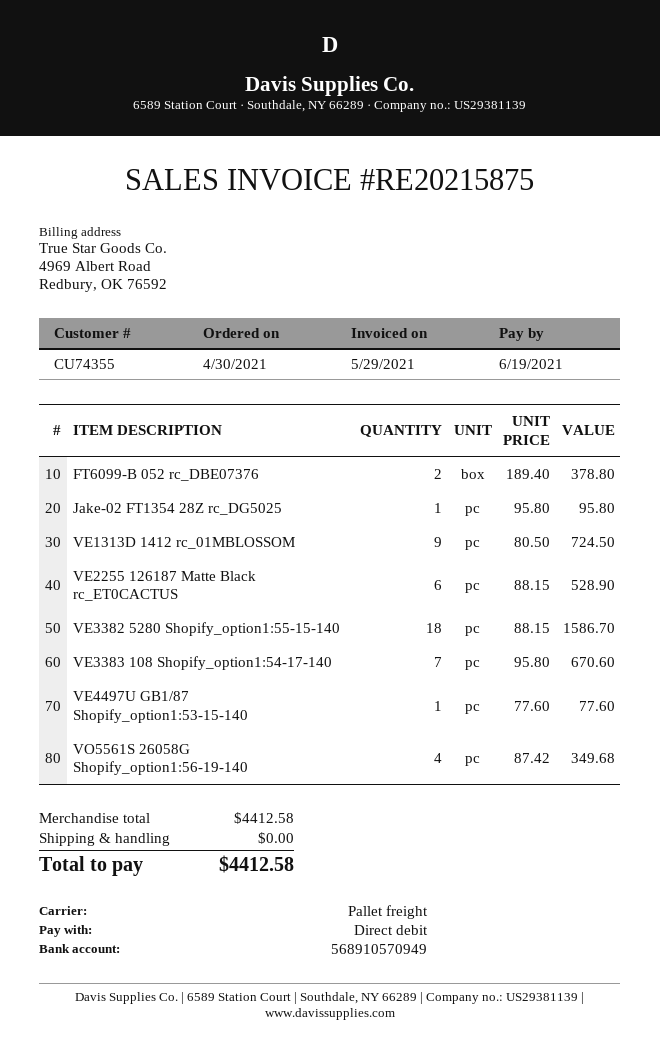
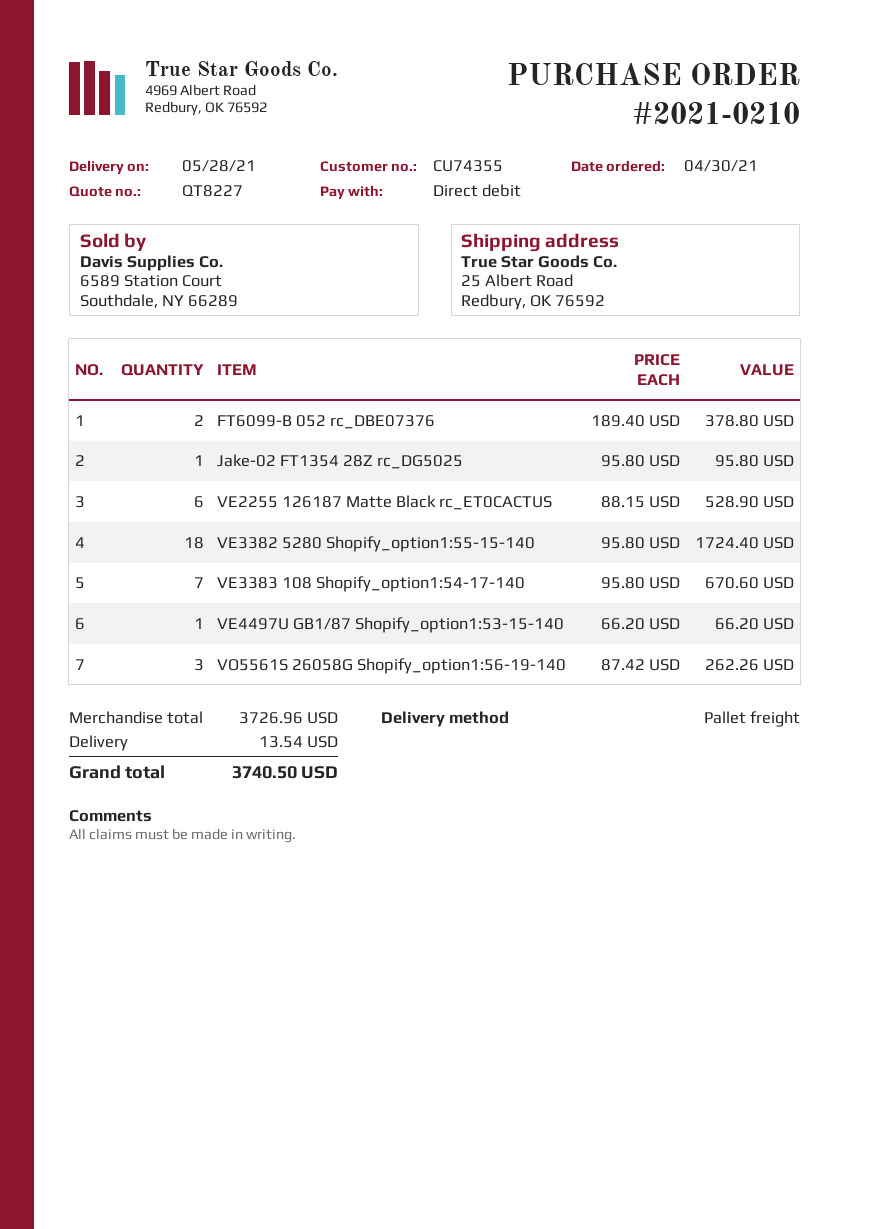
VE1313D 1412 rc_01MBLOSSOM: 9 x 80.50 = 724.50 -> none
VE3382 5280 Shopify_option1:55-15-140: 18 x 88.15 = 1586.70 -> 18 x 95.80 = 1724.40
VE4497U GB1/87 Shopify_option1:53-15-140: 1 x 77.60 = 77.60 -> 1 x 66.20 = 66.20
VO5561S 26058G Shopify_option1:56-19-140: 4 x 87.42 = 349.68 -> 3 x 87.42 = 262.26
subtotal: 4412.58 -> 3726.96
shipping: 0.00 -> 13.54
total: 4412.58 -> 3740.50

